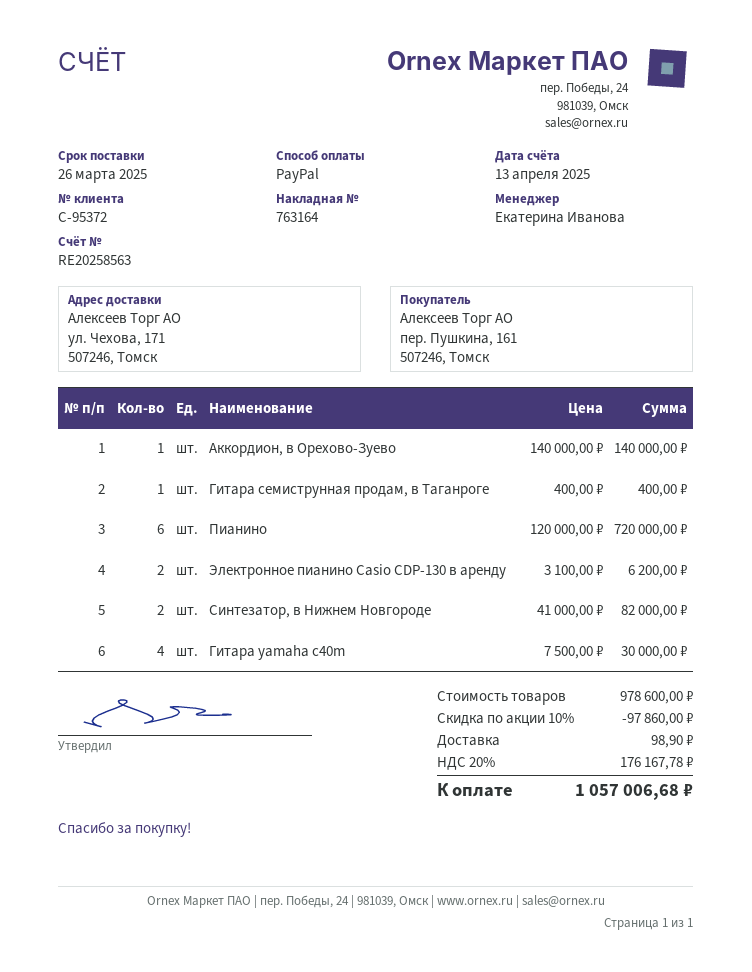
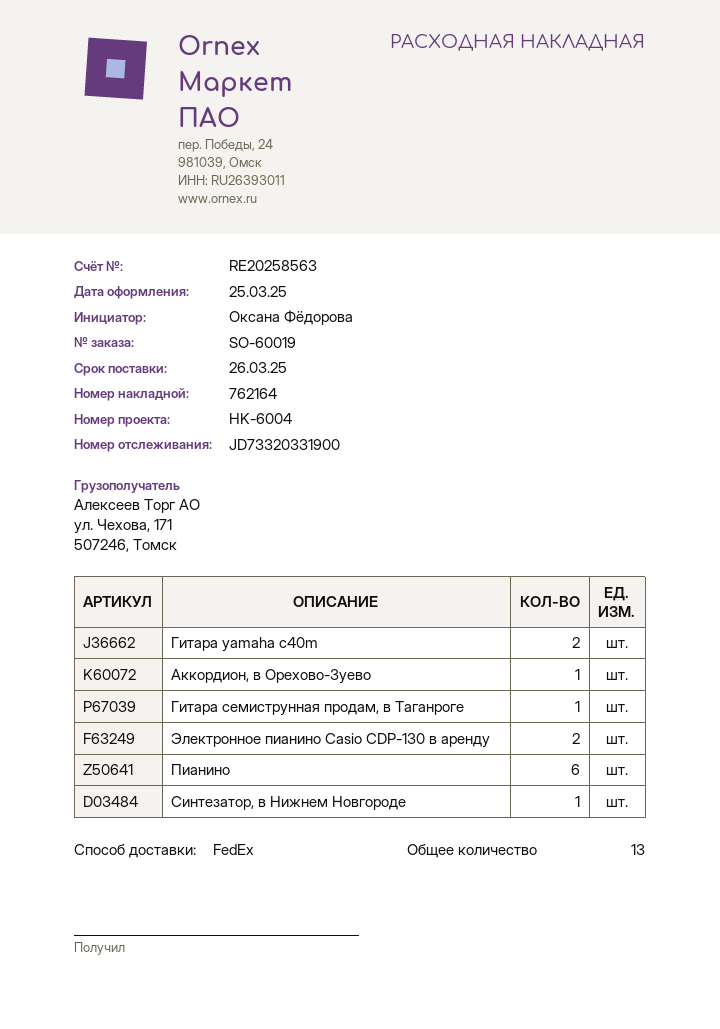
delivery note number: 763164 -> 762164
Синтезатор, в Нижнем Новгороде: 2 -> 1
Гитара yamaha c40m: 4 -> 2

